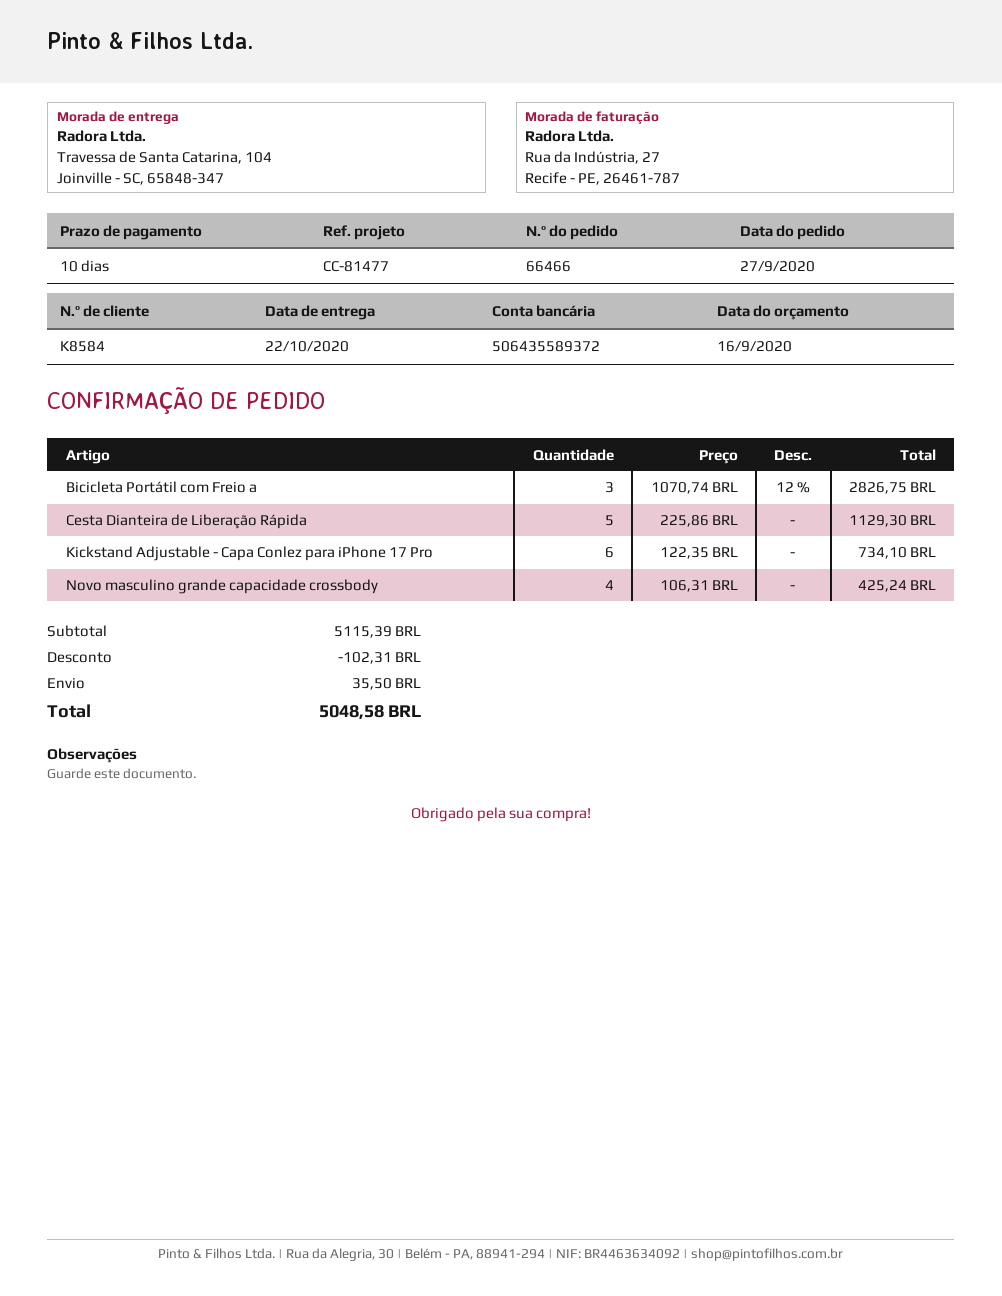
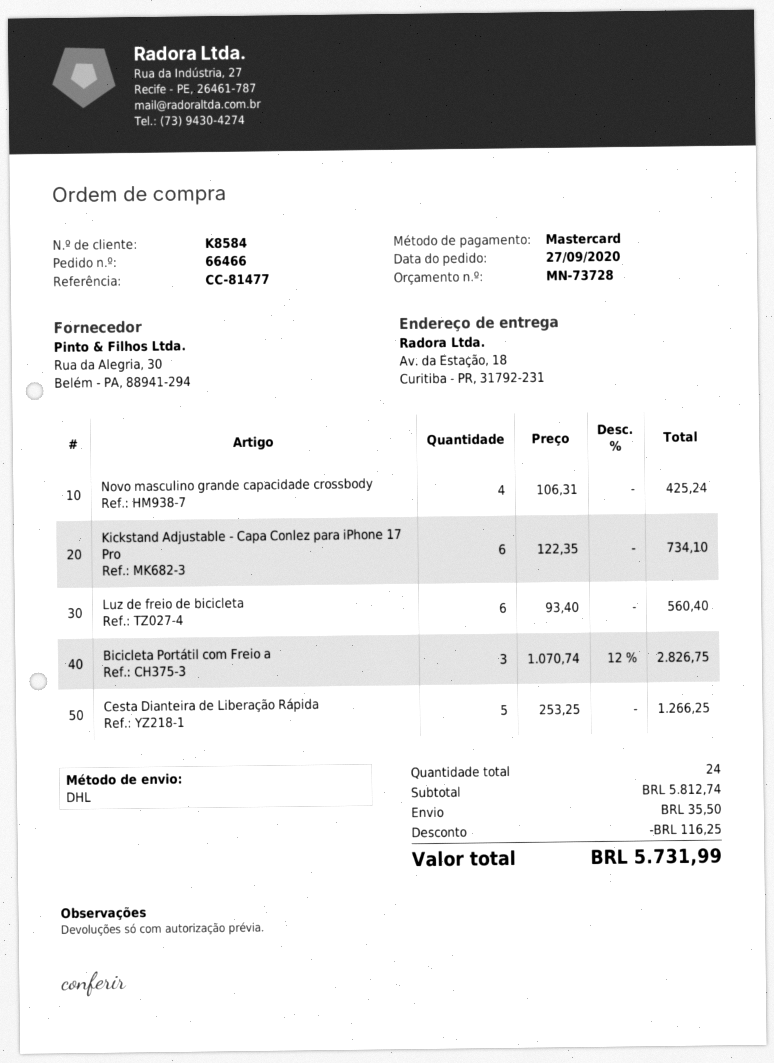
ship to: Travessa de Santa Catarina, 104, Joinville - SC, 65848-347 -> Av. da Estação, 18, Curitiba - PR, 31792-231
Cesta Dianteira de Liberação Rápida: 5 x 225.86 = 1129.30 -> 5 x 253.25 = 1266.25
Luz de freio de bicicleta: none -> 6 x 93.40 = 560.40
subtotal: 5115.39 -> 5812.74
discount: 102.31 -> 116.25
total: 5048.58 -> 5731.99

